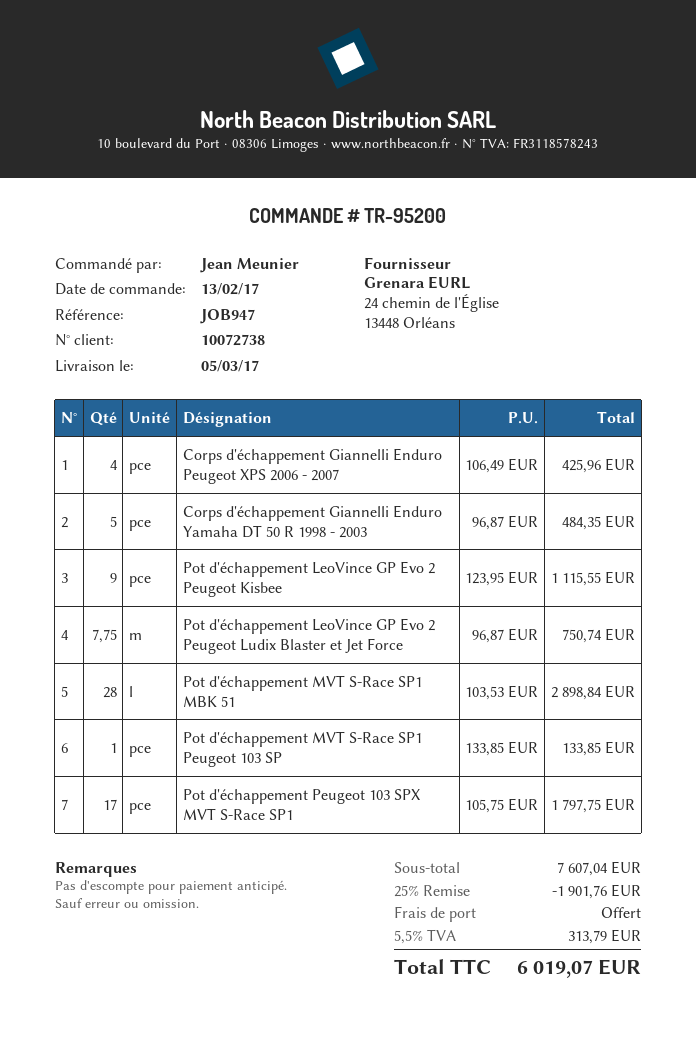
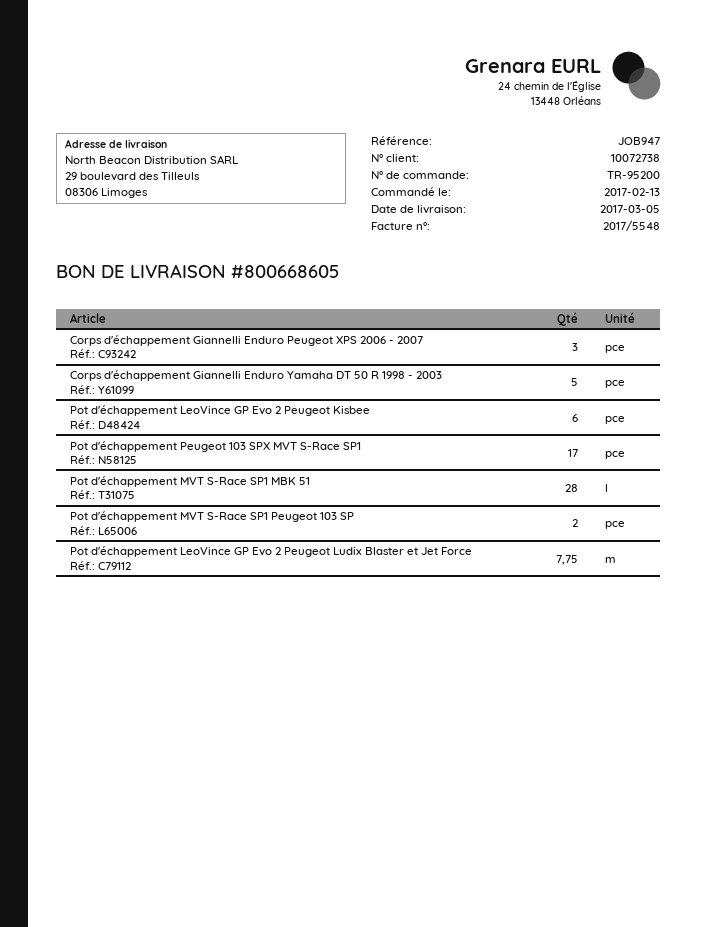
Corps d'échappement Giannelli Enduro Peugeot XPS 2006 - 2007: 4 -> 3
Pot d'échappement LeoVince GP Evo 2 Peugeot Kisbee: 9 -> 6
Pot d'échappement MVT S-Race SP1 Peugeot 103 SP: 1 -> 2

